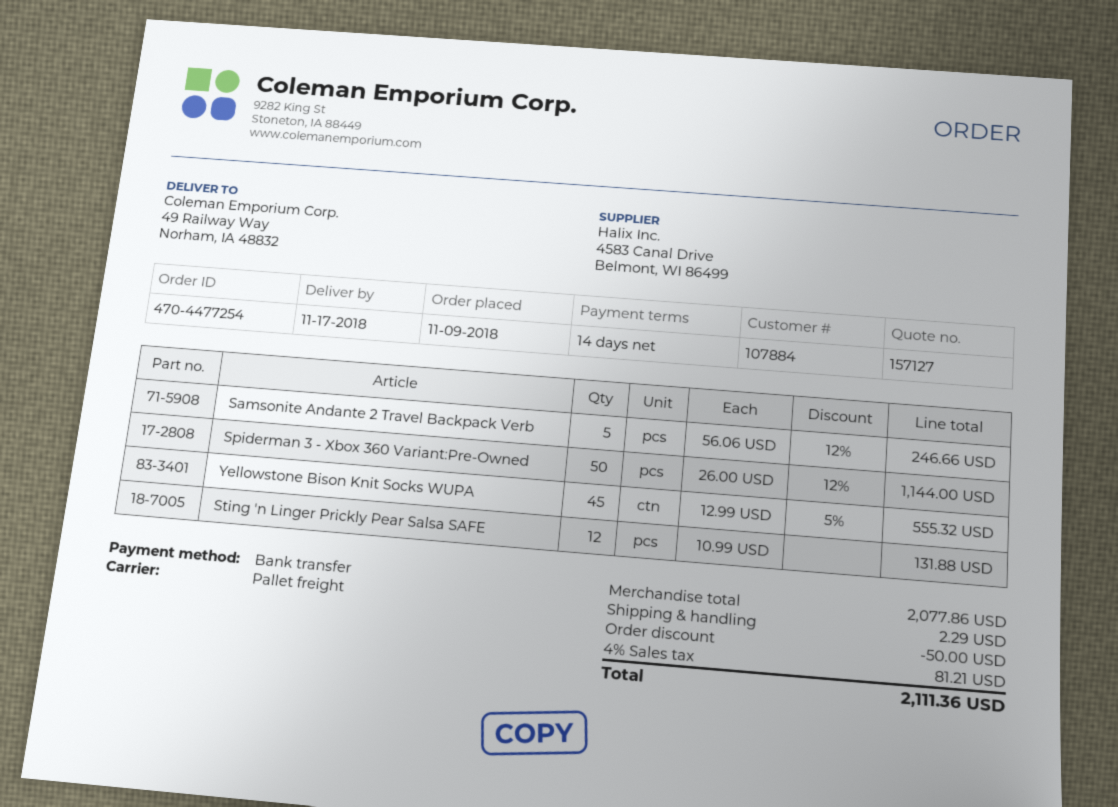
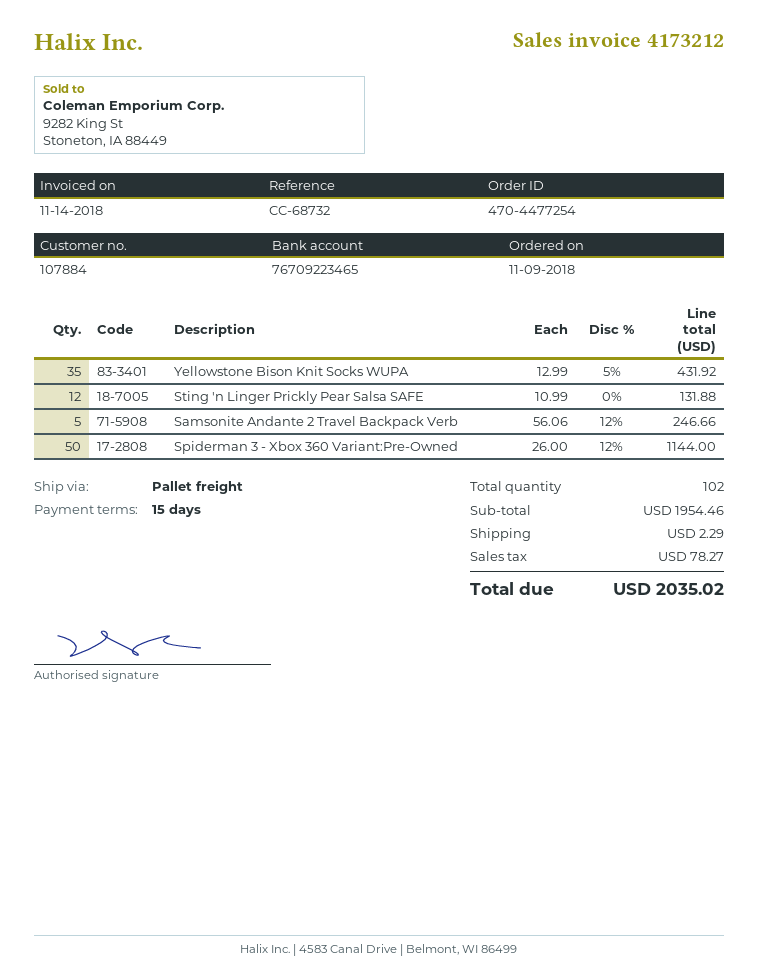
payment terms: 14 days -> 15 days
Yellowstone Bison Knit Socks WUPA: 45 x 12.99 - 5% = 555.32 -> 35 x 12.99 - 5% = 431.92
subtotal: 2077.86 -> 1954.46
discount: 50.00 -> none
tax: 81.21 -> 78.27
total: 2111.36 -> 2035.02

